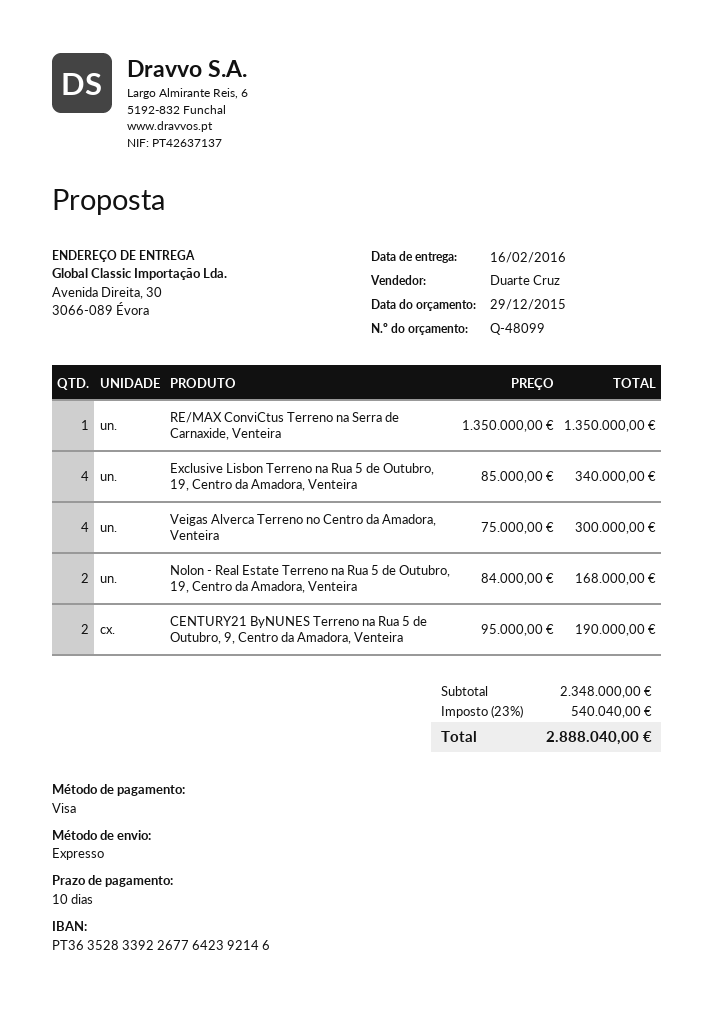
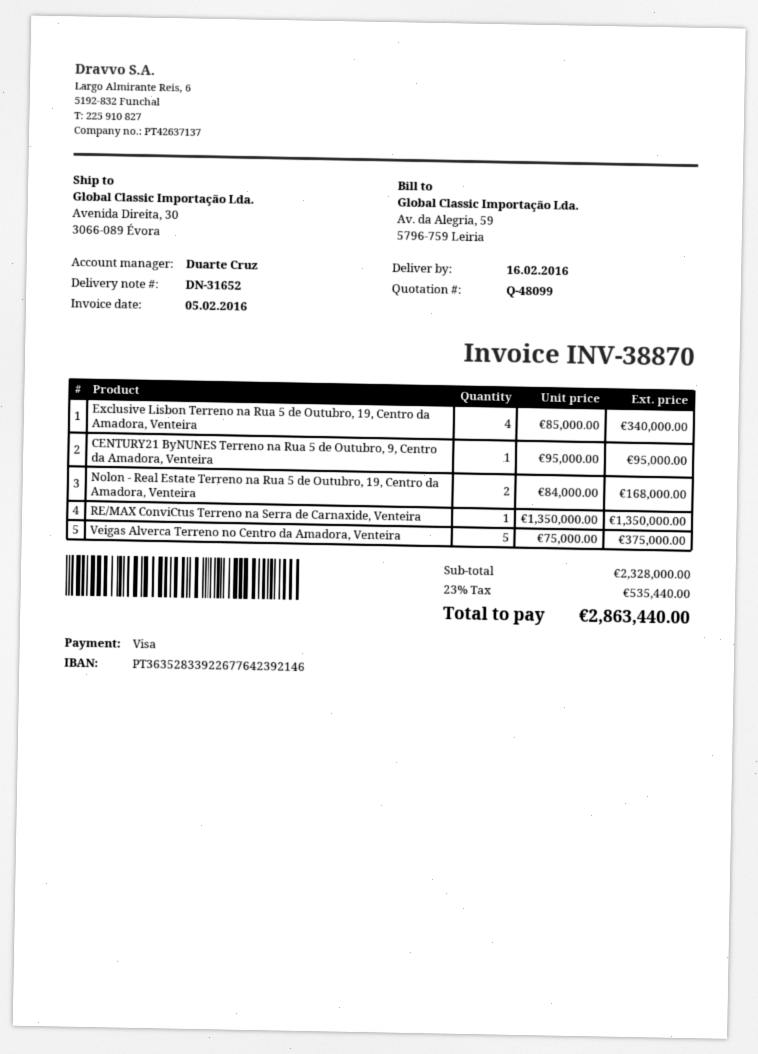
Veigas Alverca Terreno no Centro da Amadora, Venteira: 4 x 75000.00 = 300000.00 -> 5 x 75000.00 = 375000.00
CENTURY21 ByNUNES Terreno na Rua 5 de Outubro, 9, Centro da Amadora, Venteira: 2 x 95000.00 = 190000.00 -> 1 x 95000.00 = 95000.00
subtotal: 2348000.00 -> 2328000.00
tax: 23% = 540040.00 -> 23% = 535440.00
total: 2888040.00 -> 2863440.00

